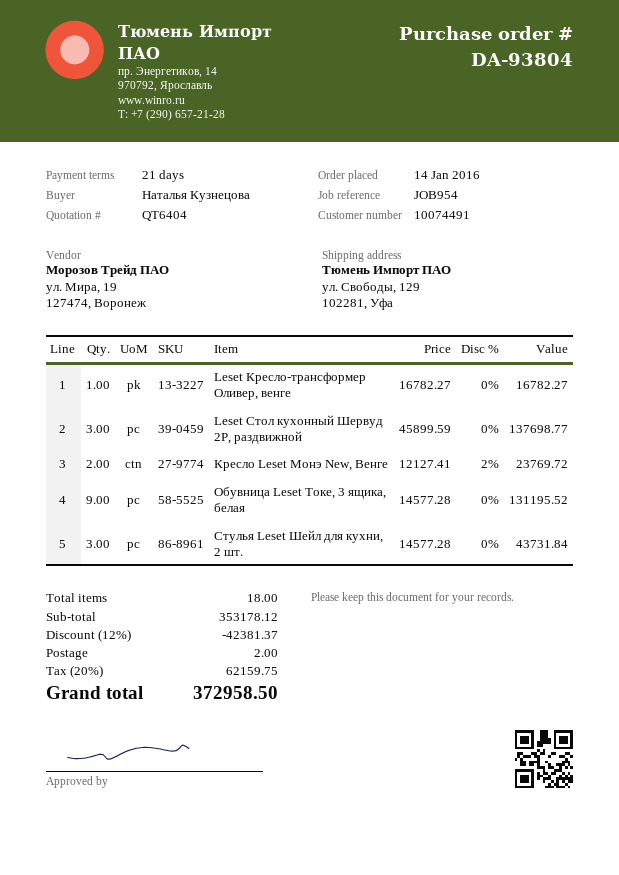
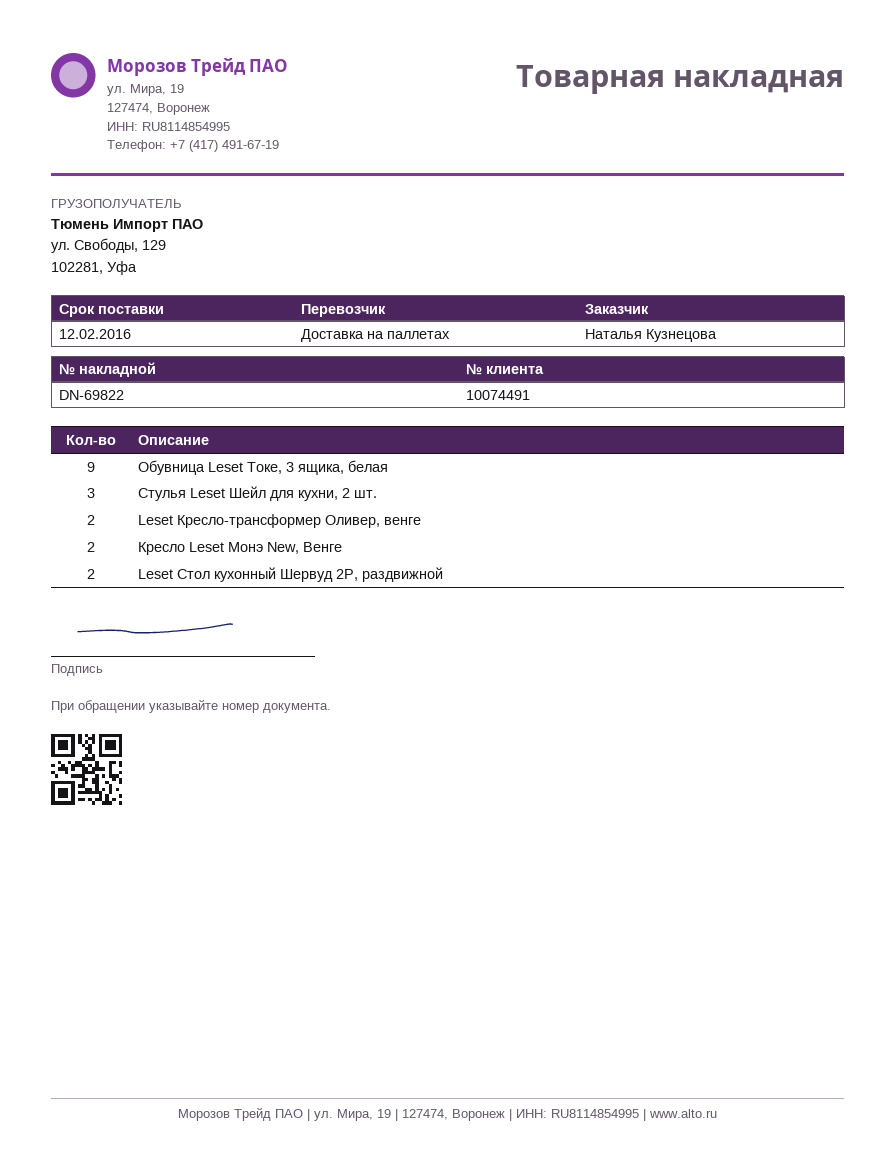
Leset Кресло-трансформер Оливер, венге: 1 -> 2
Leset Стол кухонный Шервуд 2Р, раздвижной: 3 -> 2

